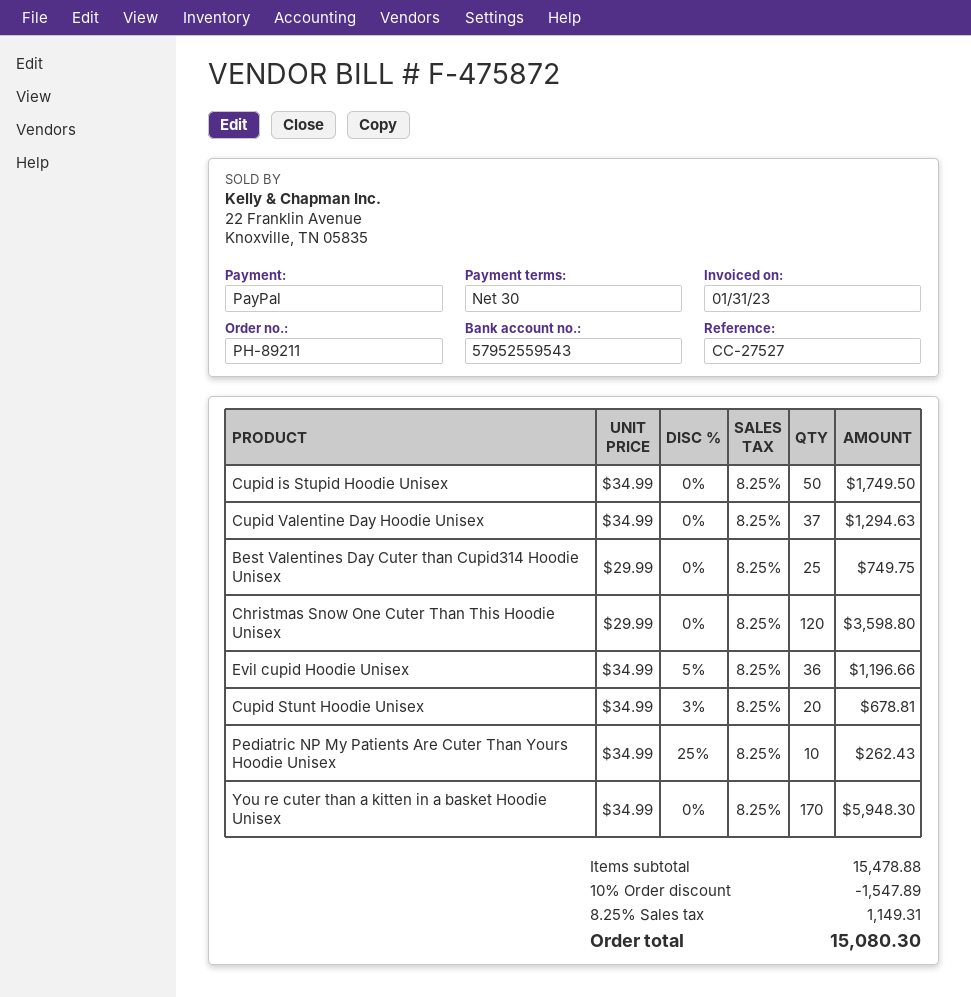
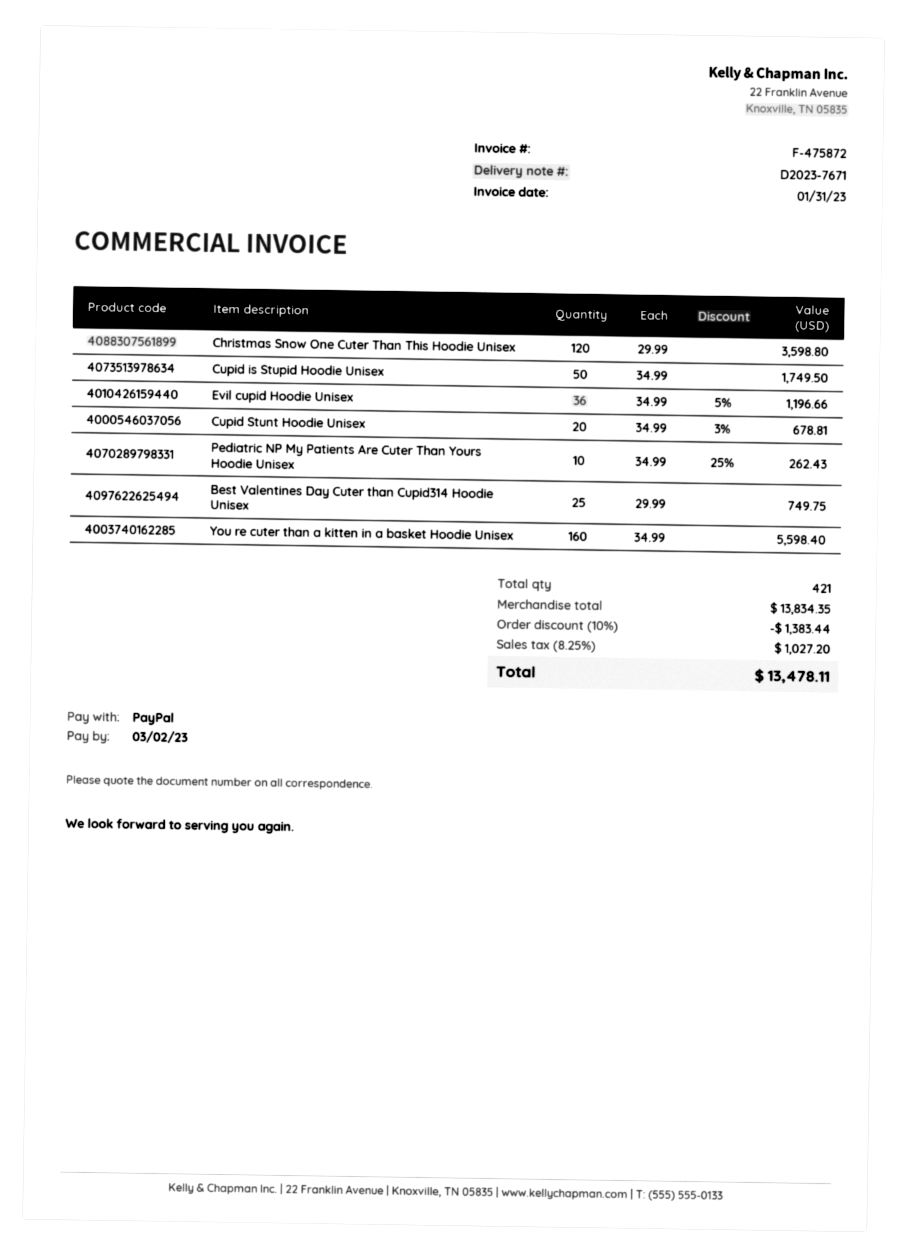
Cupid Valentine Day Hoodie Unisex: 37 x 34.99 = 1294.63 -> none
You re cuter than a kitten in a basket Hoodie Unisex: 170 x 34.99 = 5948.30 -> 160 x 34.99 = 5598.40
subtotal: 15478.88 -> 13834.35
discount: 10% = 1547.89 -> 10% = 1383.44
tax: 8.25% = 1149.31 -> 8.25% = 1027.20
total: 15080.30 -> 13478.11

